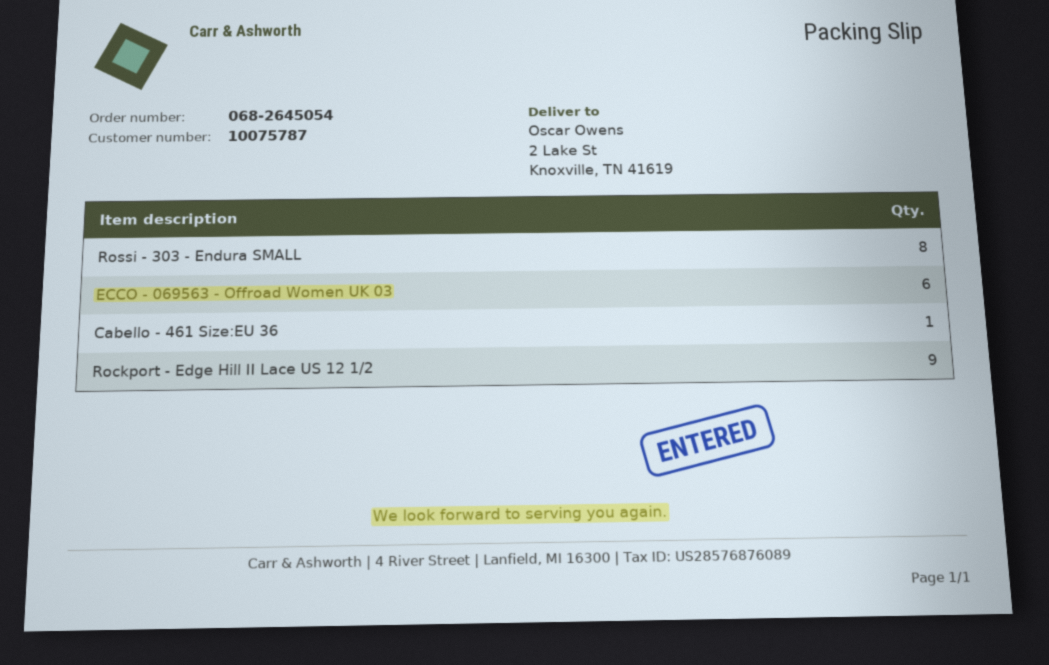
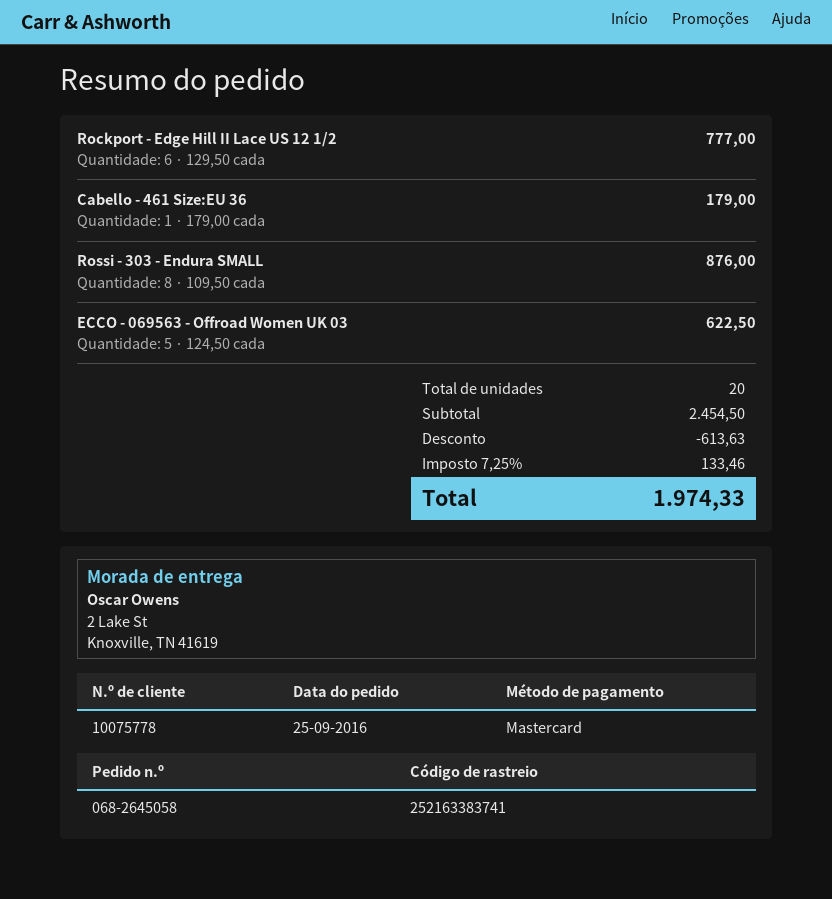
order number: 068-2645054 -> 068-2645058
customer number: 10075787 -> 10075778
ECCO - 069563 - Offroad Women UK 03: 6 -> 5
Rockport - Edge Hill II Lace US 12 1/2: 9 -> 6

